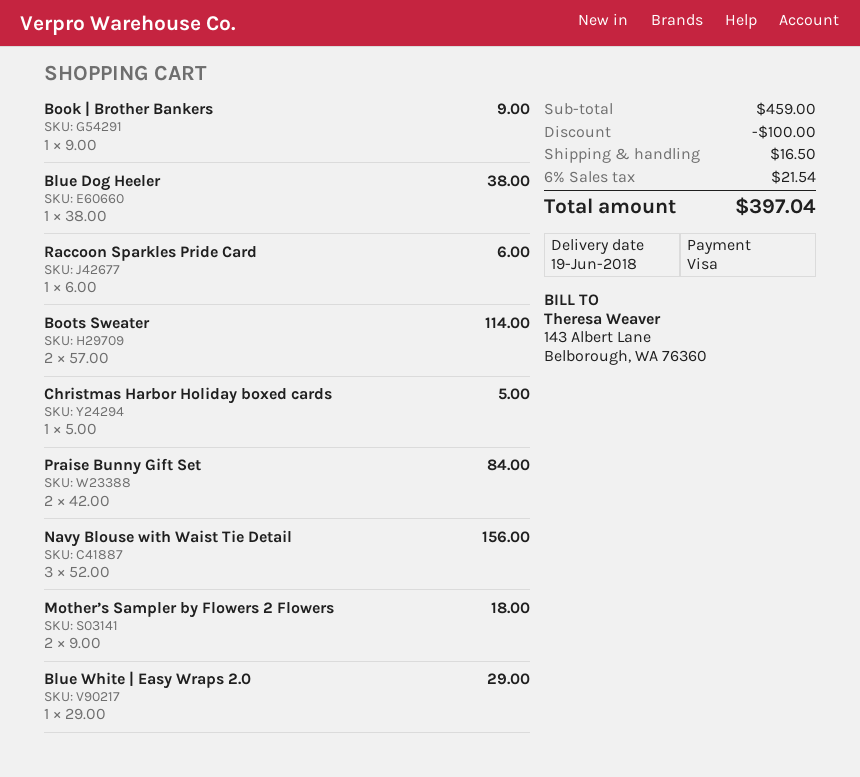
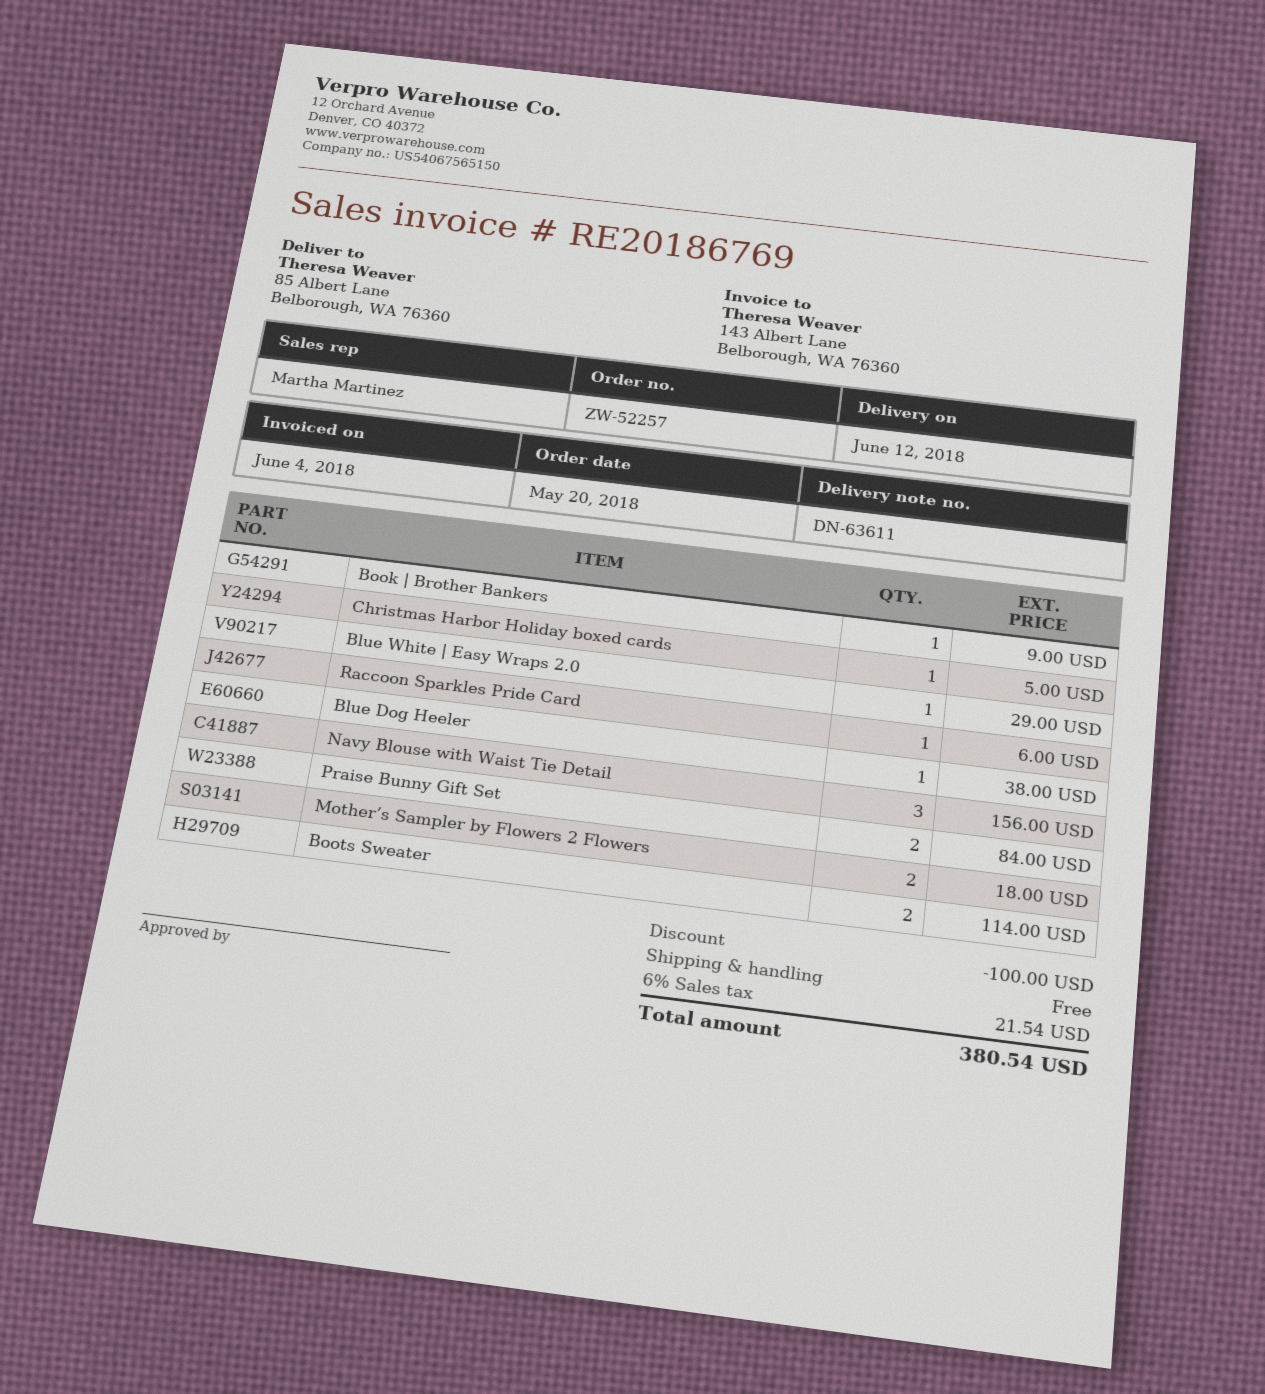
delivery date: 2018-06-19 -> 2018-06-12
shipping: 16.50 -> 0.00
total: 397.04 -> 380.54

